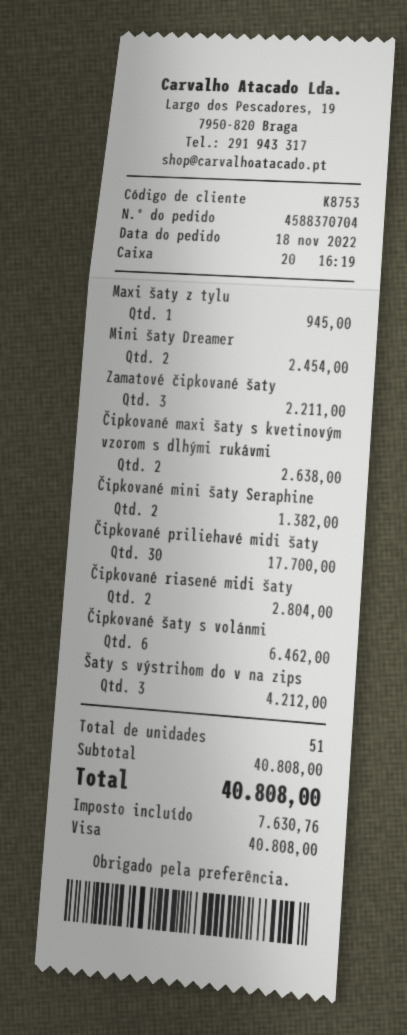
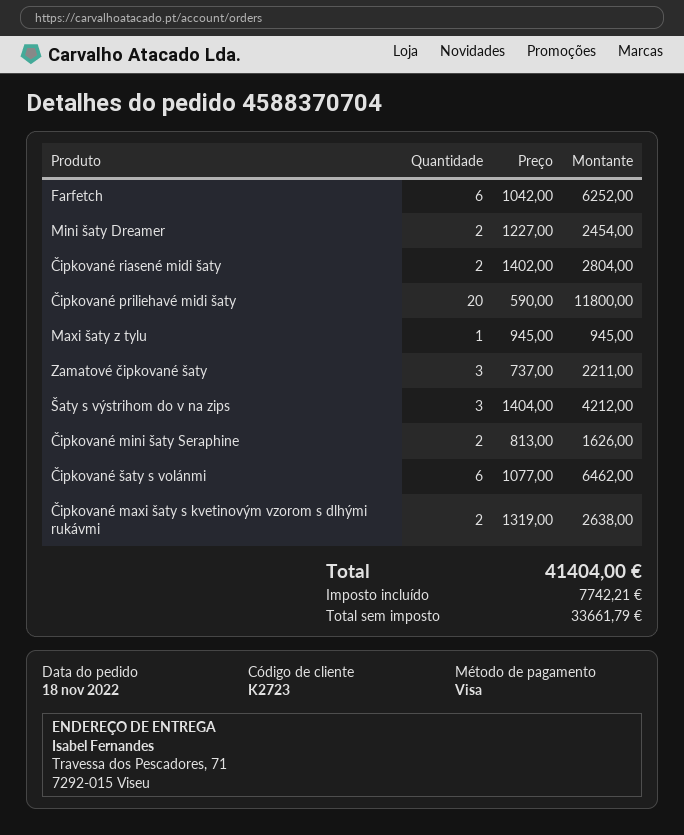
customer number: K8753 -> K2723
Čipkované mini šaty Seraphine: 2 for 1382.00 -> 2 for 1626.00
Čipkované priliehavé midi šaty: 30 for 17700.00 -> 20 for 11800.00
Farfetch: none -> 6 for 6252.00
tax: 7630.76 -> 7742.21
total: 40808.00 -> 41404.00

